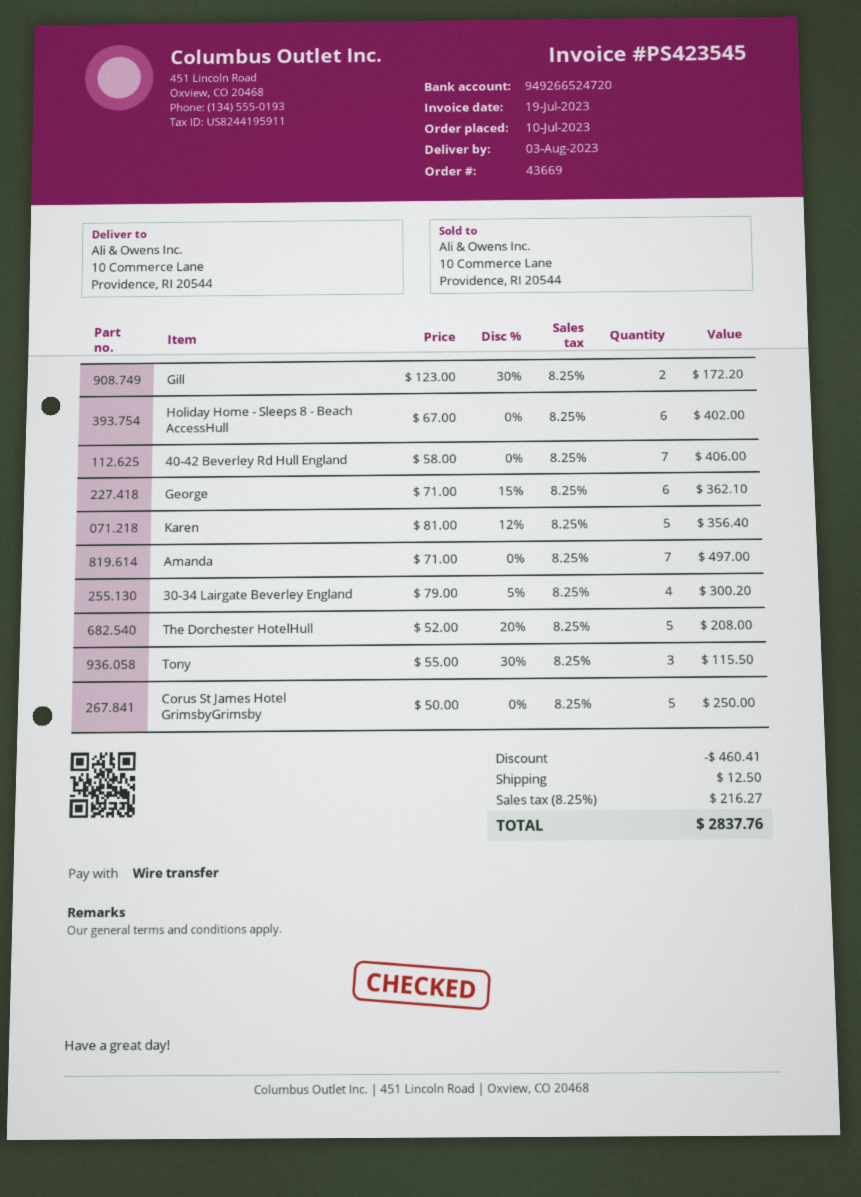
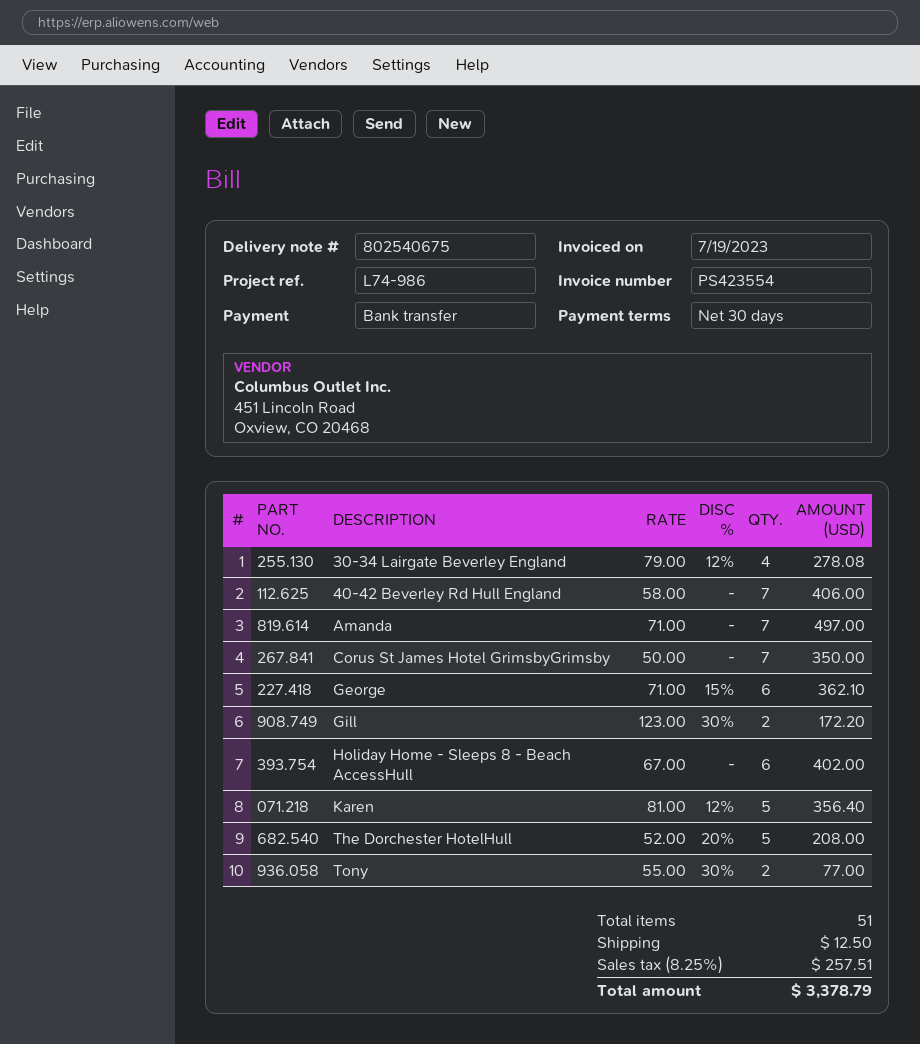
invoice number: PS423545 -> PS423554
30-34 Lairgate Beverley England: 4 x 79.00 - 5% = 300.20 -> 4 x 79.00 - 12% = 278.08
Tony: 3 x 55.00 - 30% = 115.50 -> 2 x 55.00 - 30% = 77.00
Corus St James Hotel GrimsbyGrimsby: 5 x 50.00 = 250.00 -> 7 x 50.00 = 350.00
discount: 460.41 -> none
tax: 8.25% = 216.27 -> 8.25% = 257.51
total: 2837.76 -> 3378.79

